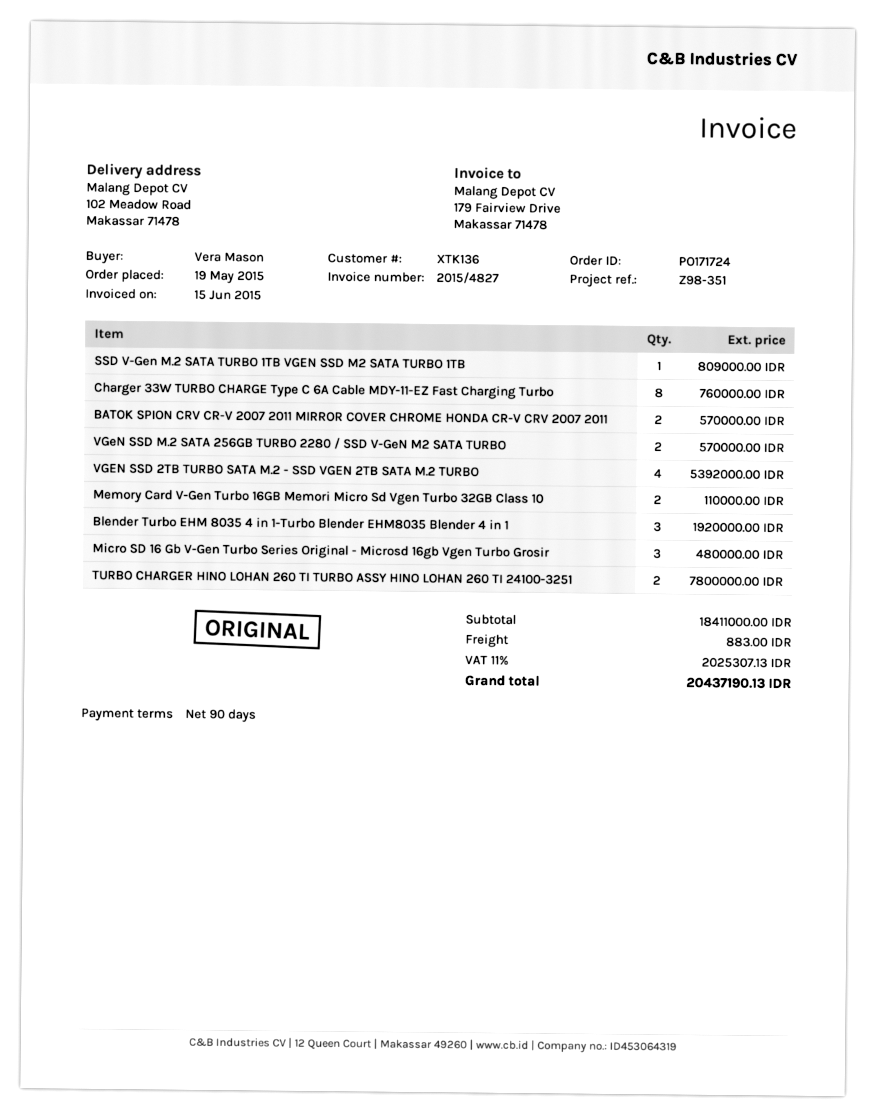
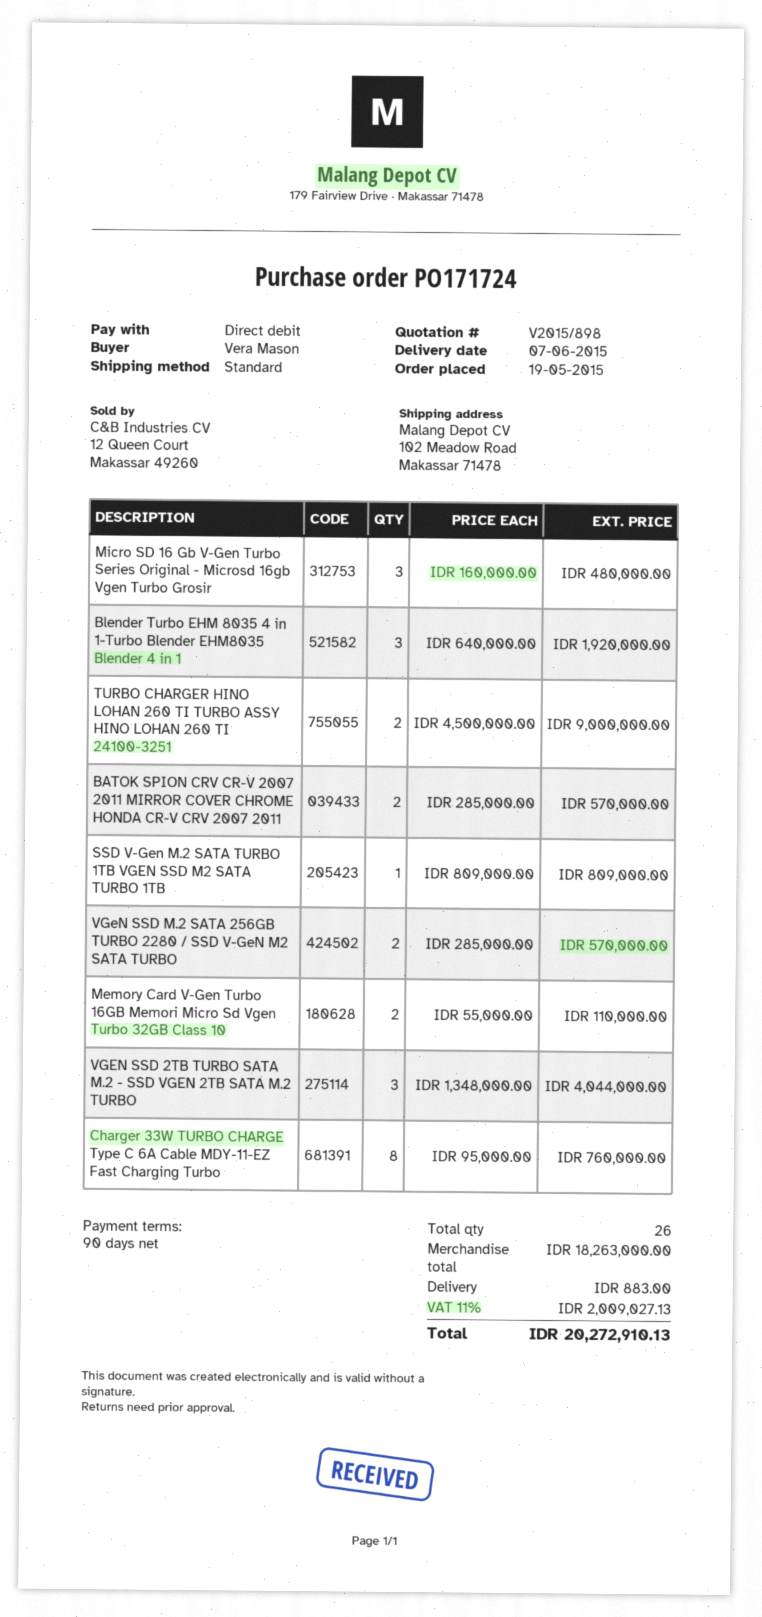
VGEN SSD 2TB TURBO SATA M.2 - SSD VGEN 2TB SATA M.2 TURBO: 4 for 5392000.00 -> 3 for 4044000.00
TURBO CHARGER HINO LOHAN 260 TI TURBO ASSY HINO LOHAN 260 TI 24100-3251: 2 for 7800000.00 -> 2 for 9000000.00
subtotal: 18411000.00 -> 18263000.00
tax: 11% = 2025307.13 -> 11% = 2009027.13
total: 20437190.13 -> 20272910.13

